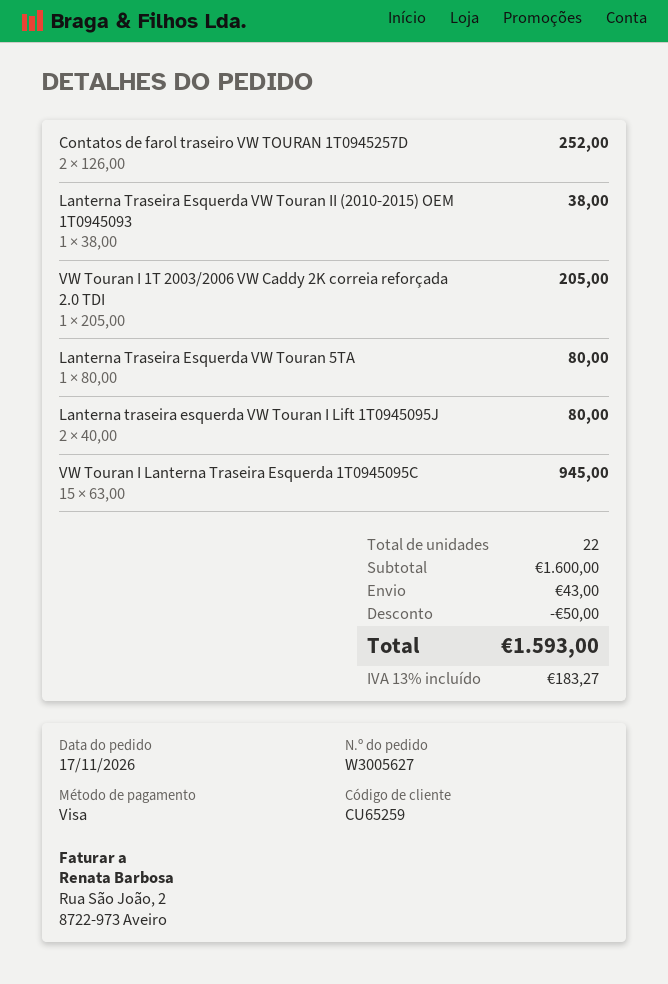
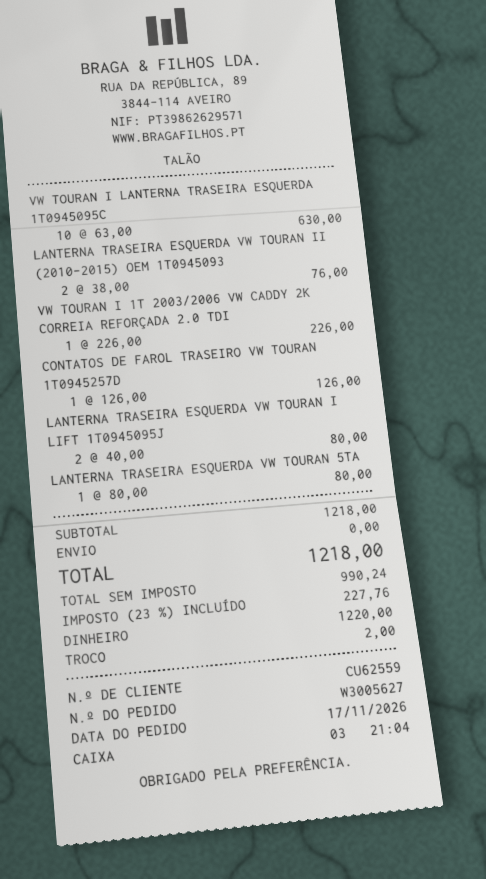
customer number: CU65259 -> CU62559
payment method: Visa -> cash
Contatos de farol traseiro VW TOURAN 1T0945257D: 2 x 126.00 = 252.00 -> 1 x 126.00 = 126.00
Lanterna Traseira Esquerda VW Touran II (2010-2015) OEM 1T0945093: 1 x 38.00 = 38.00 -> 2 x 38.00 = 76.00
VW Touran I 1T 2003/2006 VW Caddy 2K correia reforçada 2.0 TDI: 1 x 205.00 = 205.00 -> 1 x 226.00 = 226.00
VW Touran I Lanterna Traseira Esquerda 1T0945095C: 15 x 63.00 = 945.00 -> 10 x 63.00 = 630.00
subtotal: 1600.00 -> 1218.00
discount: 50.00 -> none
shipping: 43.00 -> 0.00
tax: 13% = 183.27 -> 23% = 227.76
total: 1593.00 -> 1218.00

